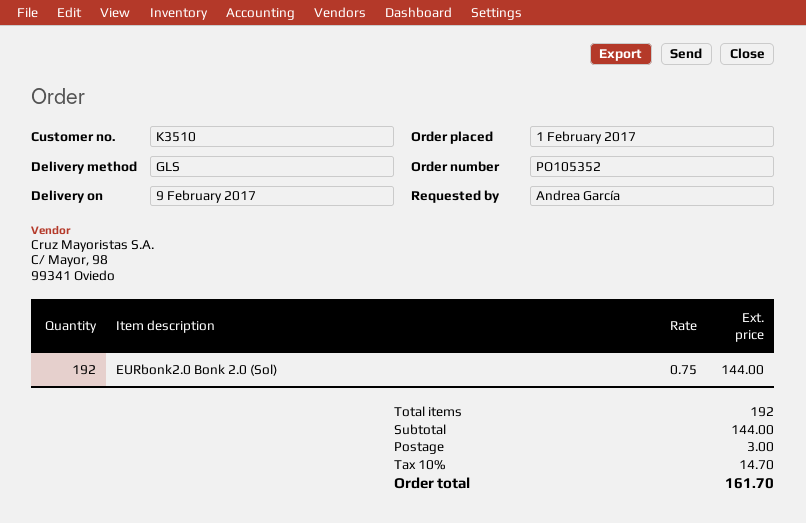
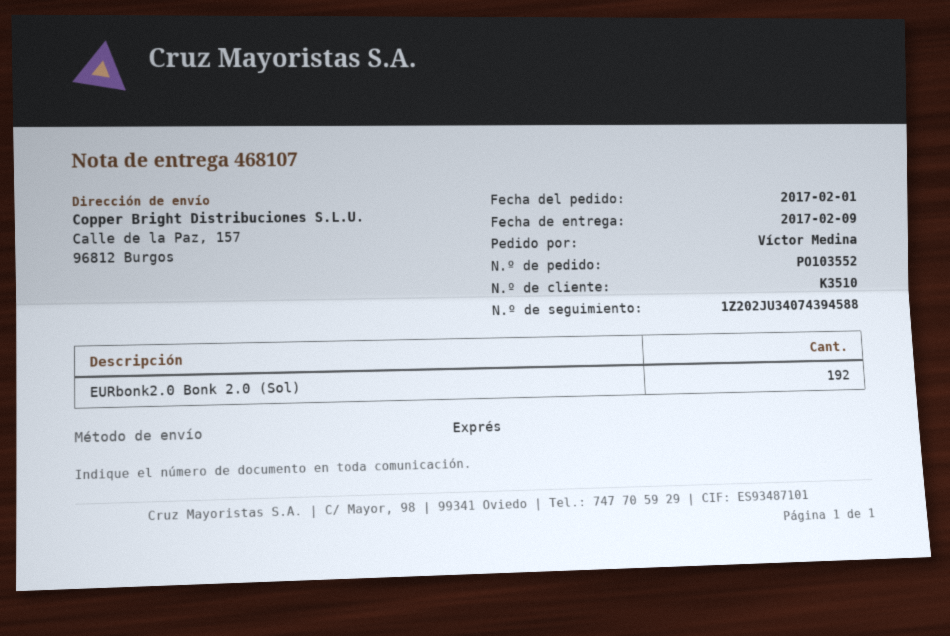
order number: PO105352 -> PO103552
ordered by: Andrea García -> Víctor Medina
shipping method: GLS -> express

